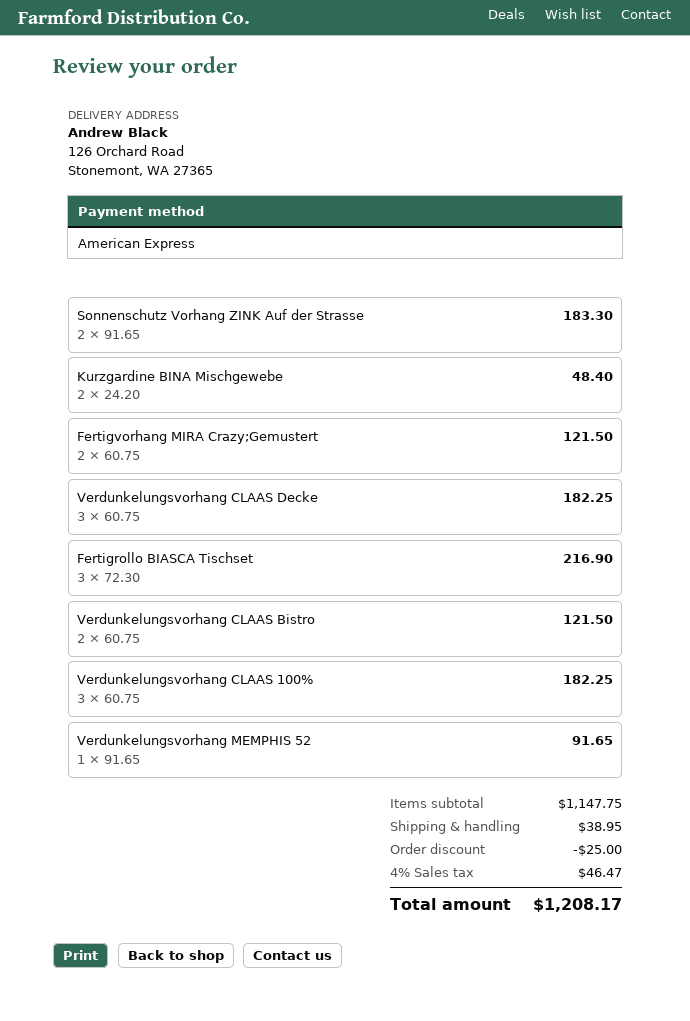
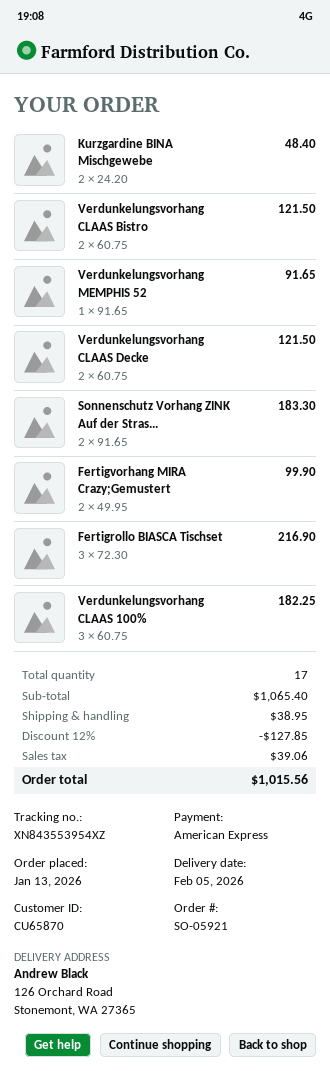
Fertigvorhang MIRA Crazy;Gemustert: 2 x 60.75 = 121.50 -> 2 x 49.95 = 99.90
Verdunkelungsvorhang CLAAS Decke: 3 x 60.75 = 182.25 -> 2 x 60.75 = 121.50
subtotal: 1147.75 -> 1065.40
discount: 25.00 -> 127.85
tax: 46.47 -> 39.06
total: 1208.17 -> 1015.56

